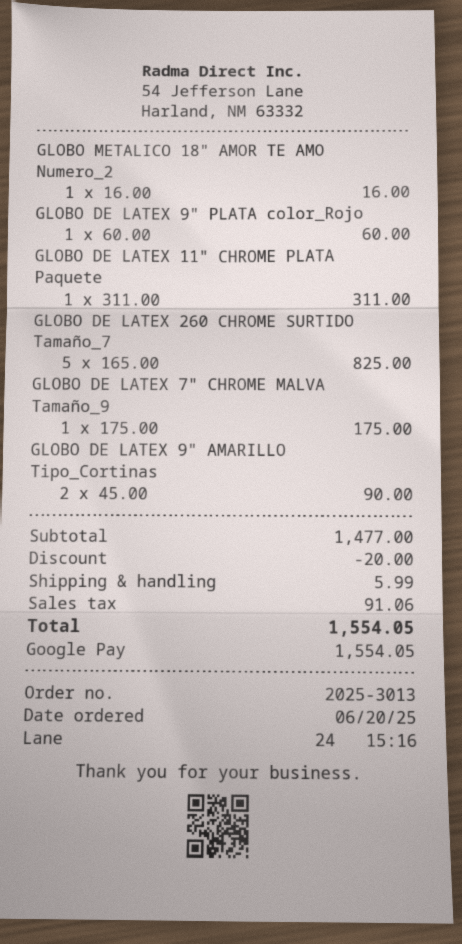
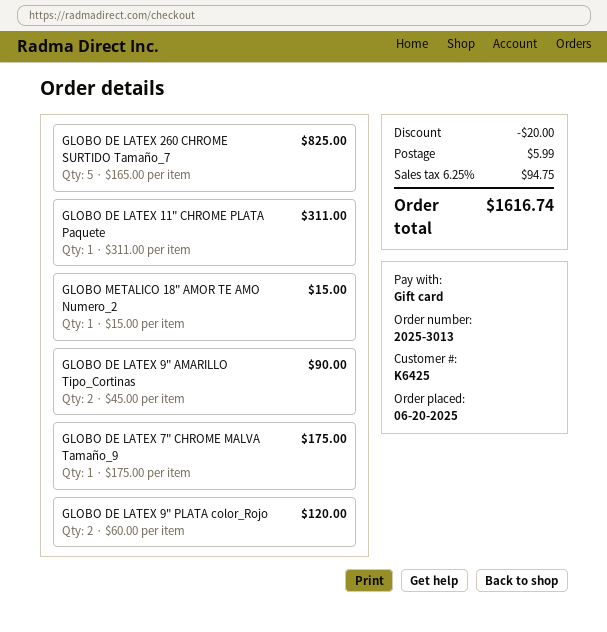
payment method: Google Pay -> gift card
GLOBO METALICO 18" AMOR TE AMO Numero_2: 1 x 16.00 = 16.00 -> 1 x 15.00 = 15.00
GLOBO DE LATEX 9" PLATA color_Rojo: 1 x 60.00 = 60.00 -> 2 x 60.00 = 120.00
tax: 91.06 -> 94.75
total: 1554.05 -> 1616.74

